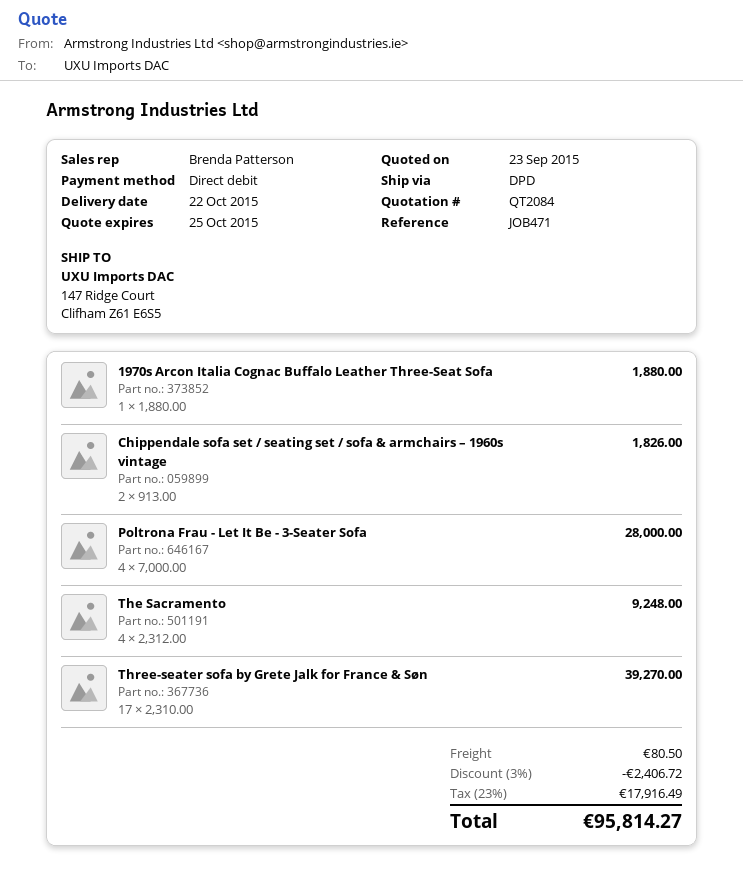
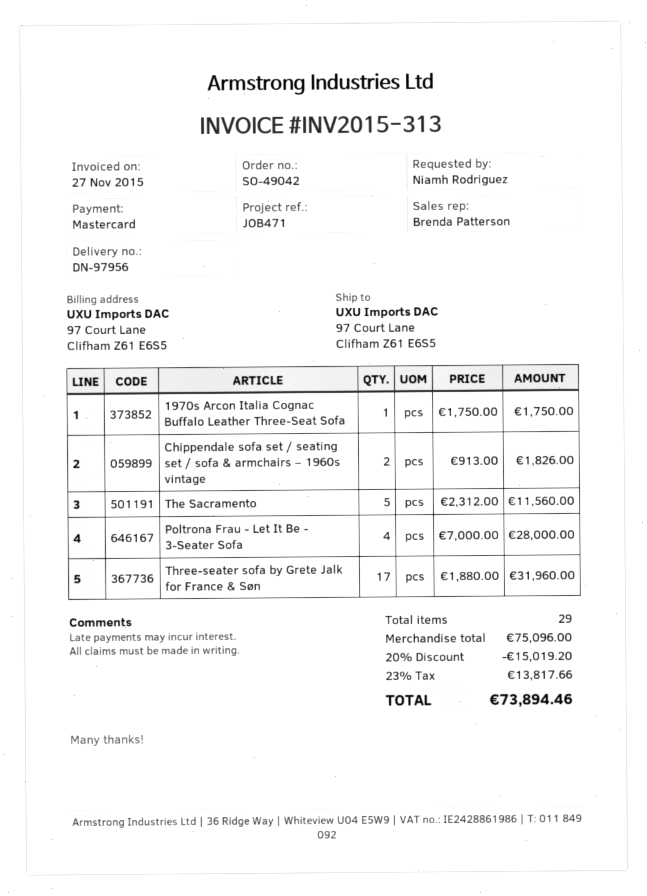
payment method: direct debit -> Mastercard
ship to: 147 Ridge Court, Clifham Z61 E6S5 -> 97 Court Lane, Clifham Z61 E6S5
1970s Arcon Italia Cognac Buffalo Leather Three-Seat Sofa: 1 x 1880.00 = 1880.00 -> 1 x 1750.00 = 1750.00
The Sacramento: 4 x 2312.00 = 9248.00 -> 5 x 2312.00 = 11560.00
Three-seater sofa by Grete Jalk for France & Søn: 17 x 2310.00 = 39270.00 -> 17 x 1880.00 = 31960.00
discount: 3% = 2406.72 -> 20% = 15019.20
shipping: 80.50 -> none
tax: 23% = 17916.49 -> 23% = 13817.66
total: 95814.27 -> 73894.46

